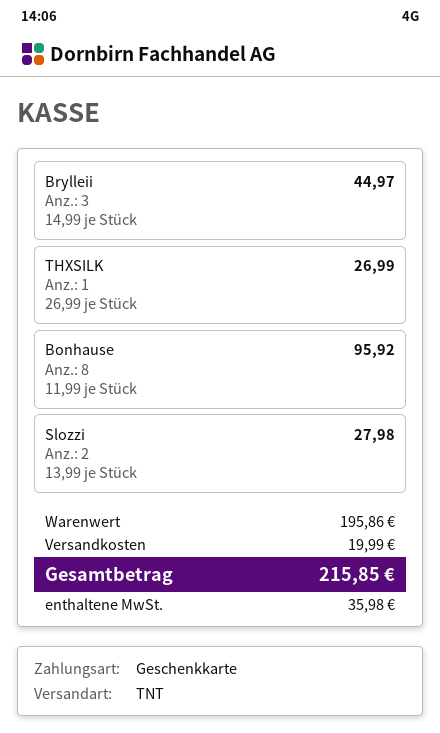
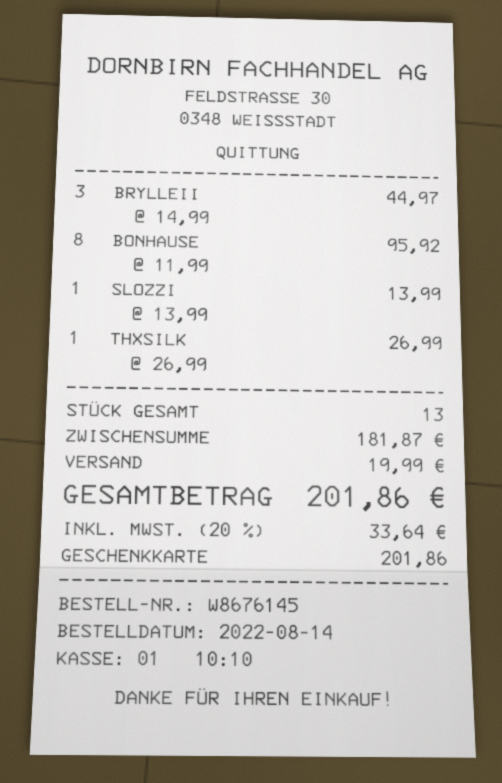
Slozzi: 2 x 13.99 = 27.98 -> 1 x 13.99 = 13.99
subtotal: 195.86 -> 181.87
tax: 35.98 -> 33.64
total: 215.85 -> 201.86

